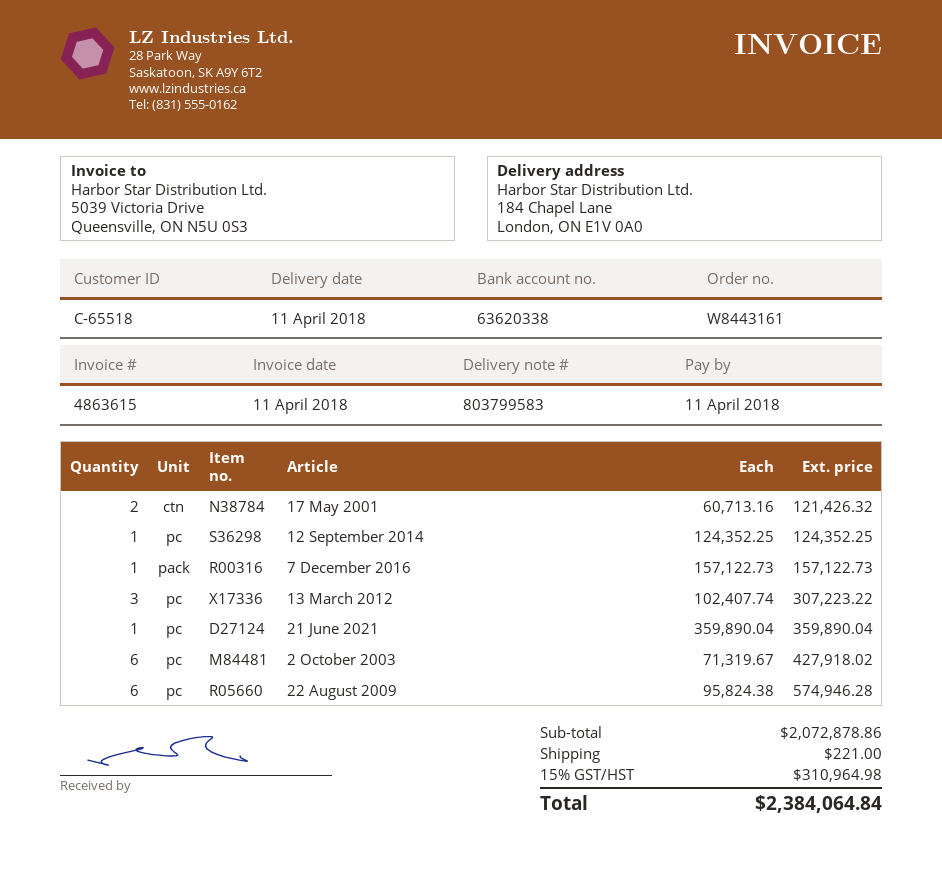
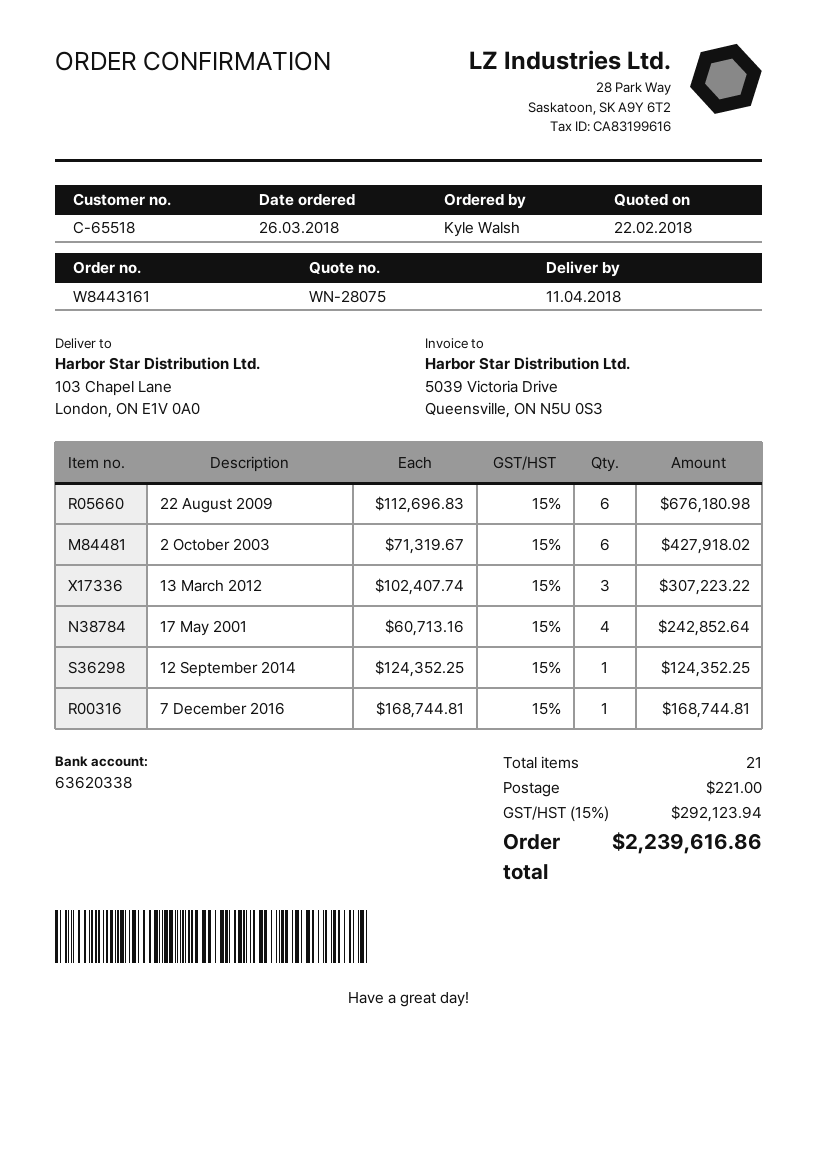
ship to: 184 Chapel Lane, London, ON E1V 0A0 -> 103 Chapel Lane, London, ON E1V 0A0
17 May 2001: 2 x 60713.16 = 121426.32 -> 4 x 60713.16 = 242852.64
7 December 2016: 1 x 157122.73 = 157122.73 -> 1 x 168744.81 = 168744.81
21 June 2021: 1 x 359890.04 = 359890.04 -> none
22 August 2009: 6 x 95824.38 = 574946.28 -> 6 x 112696.83 = 676180.98
tax: 15% = 310964.98 -> 15% = 292123.94
total: 2384064.84 -> 2239616.86

